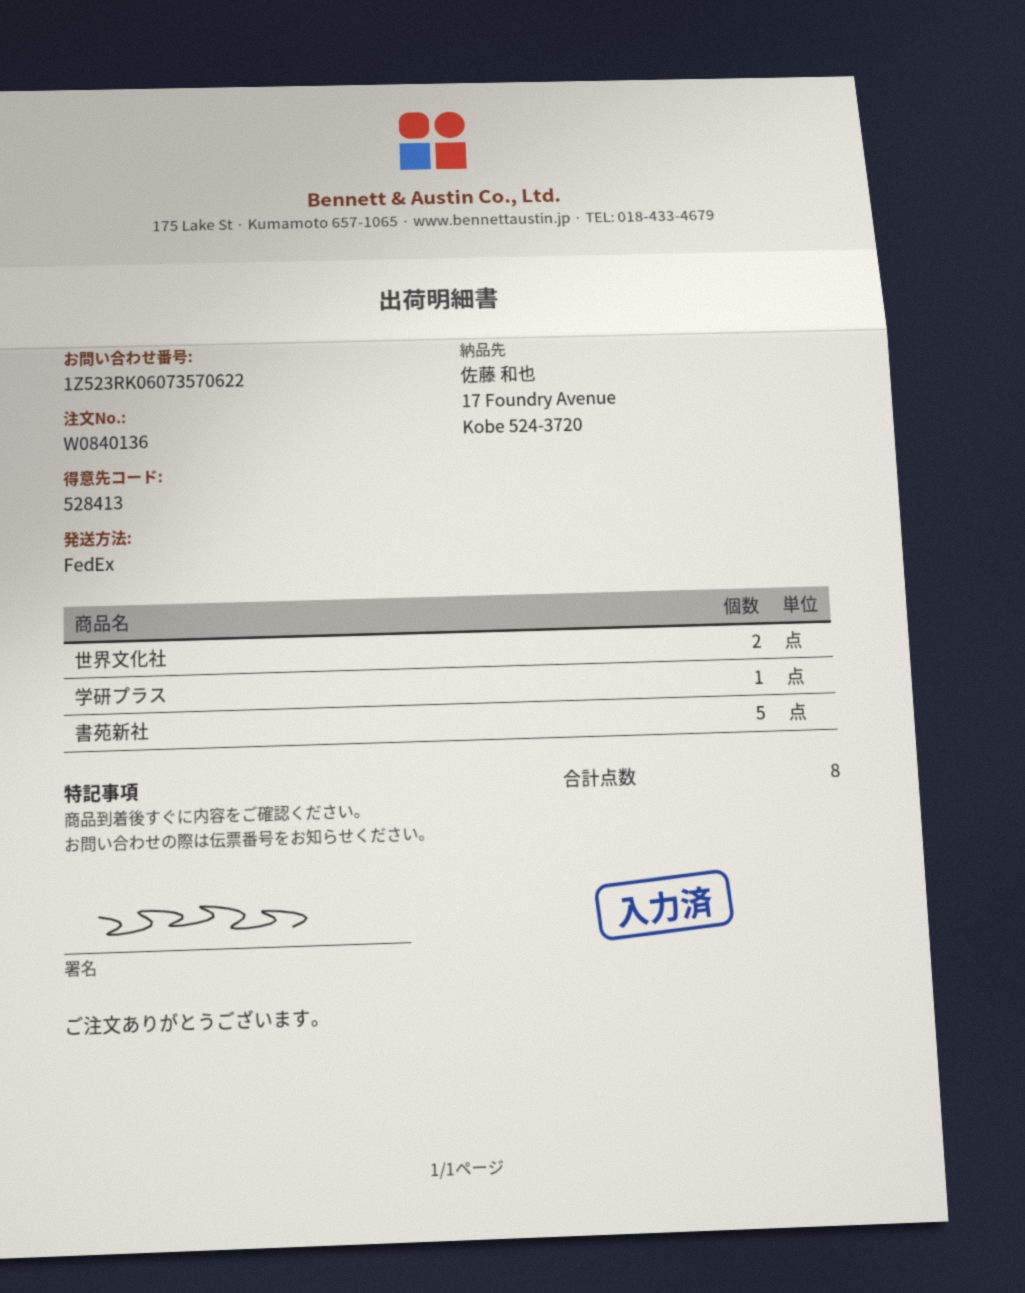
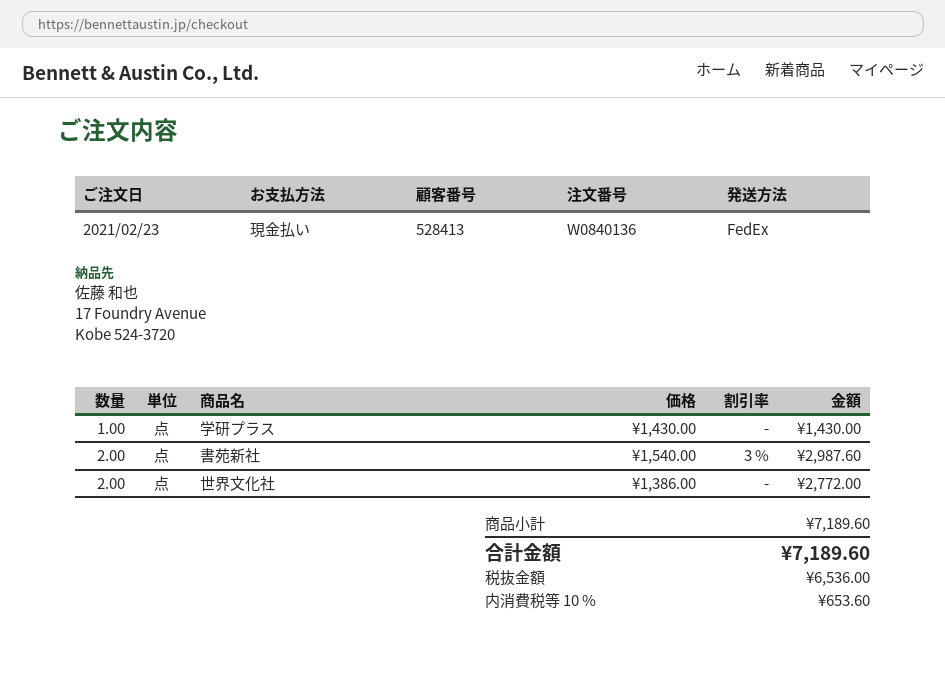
書苑新社: 5 -> 2

